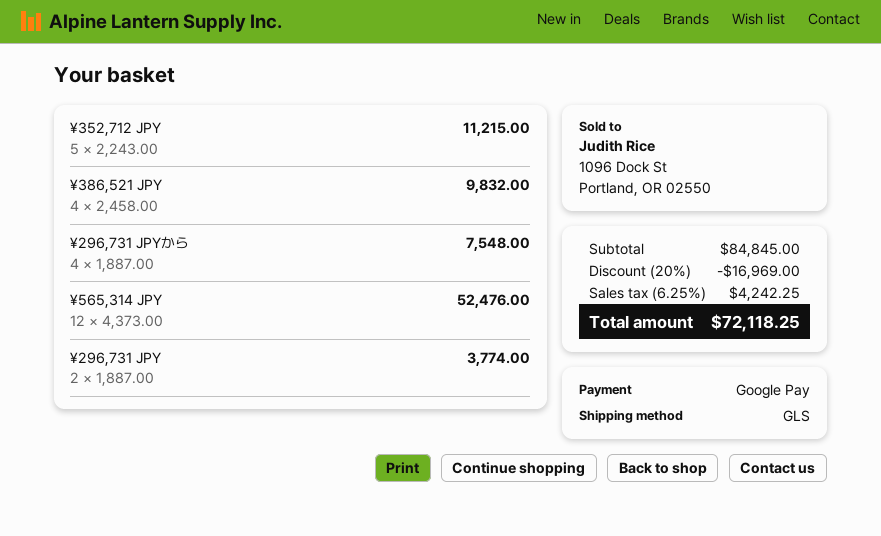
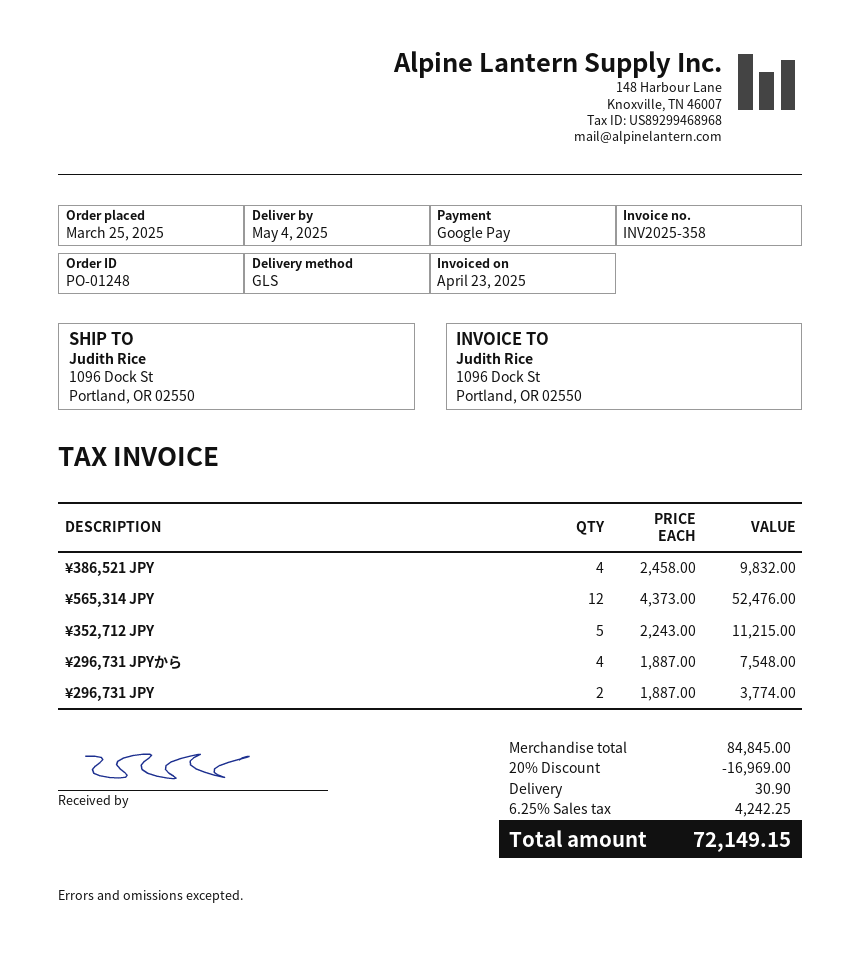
shipping: none -> 30.90
total: 72118.25 -> 72149.15

